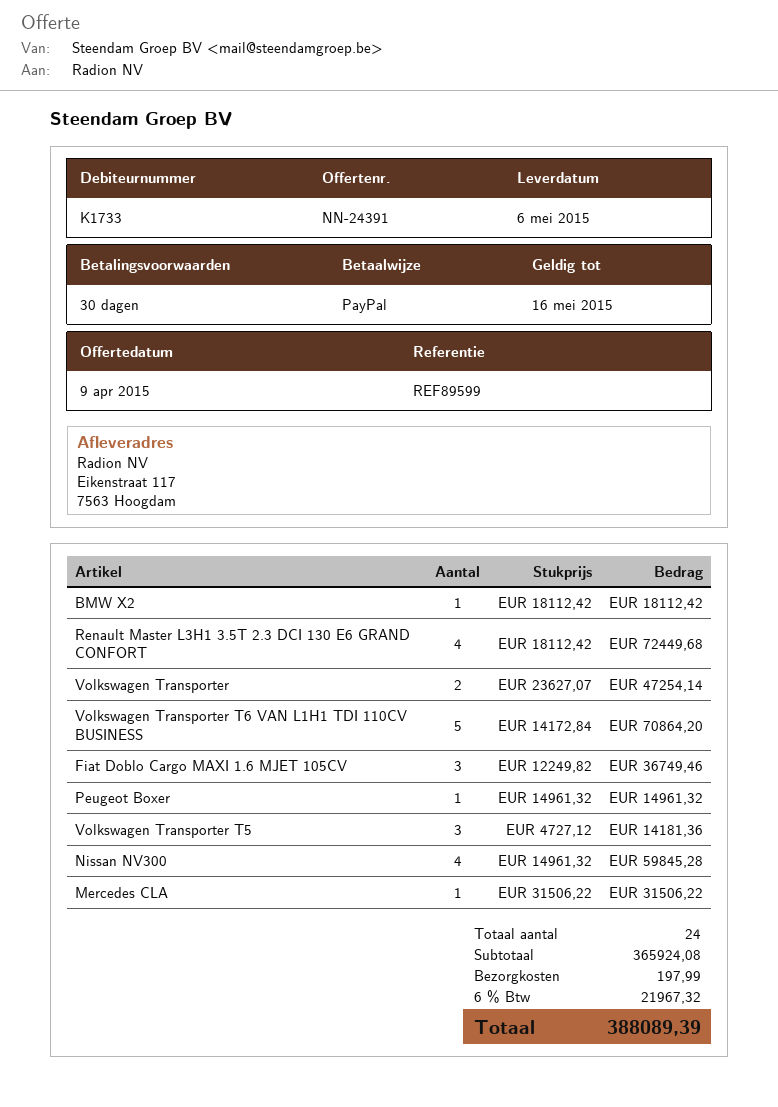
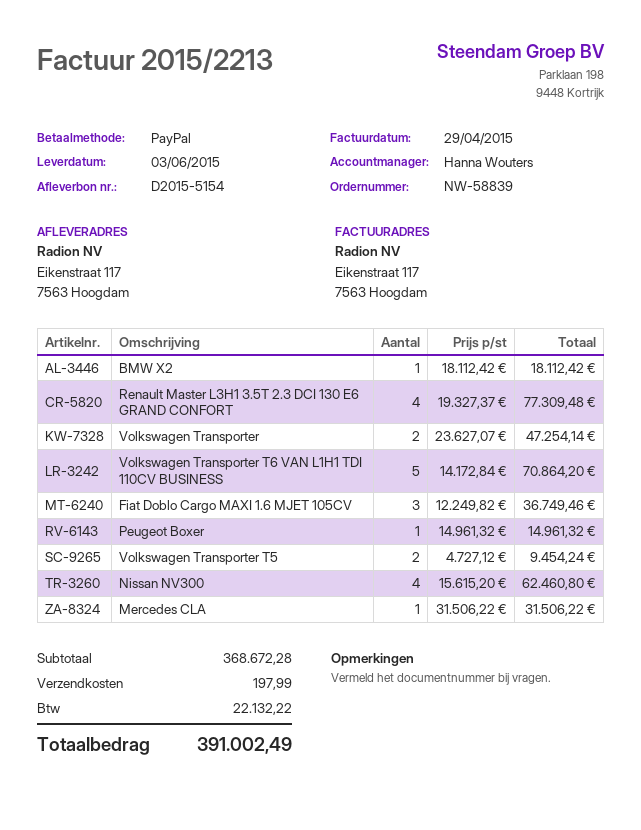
delivery date: 2015-05-06 -> 2015-06-03
Renault Master L3H1 3.5T 2.3 DCI 130 E6 GRAND CONFORT: 4 x 18112.42 = 72449.68 -> 4 x 19327.37 = 77309.48
Volkswagen Transporter T5: 3 x 4727.12 = 14181.36 -> 2 x 4727.12 = 9454.24
Nissan NV300: 4 x 14961.32 = 59845.28 -> 4 x 15615.20 = 62460.80
subtotal: 365924.08 -> 368672.28
tax: 21967.32 -> 22132.22
total: 388089.39 -> 391002.49

